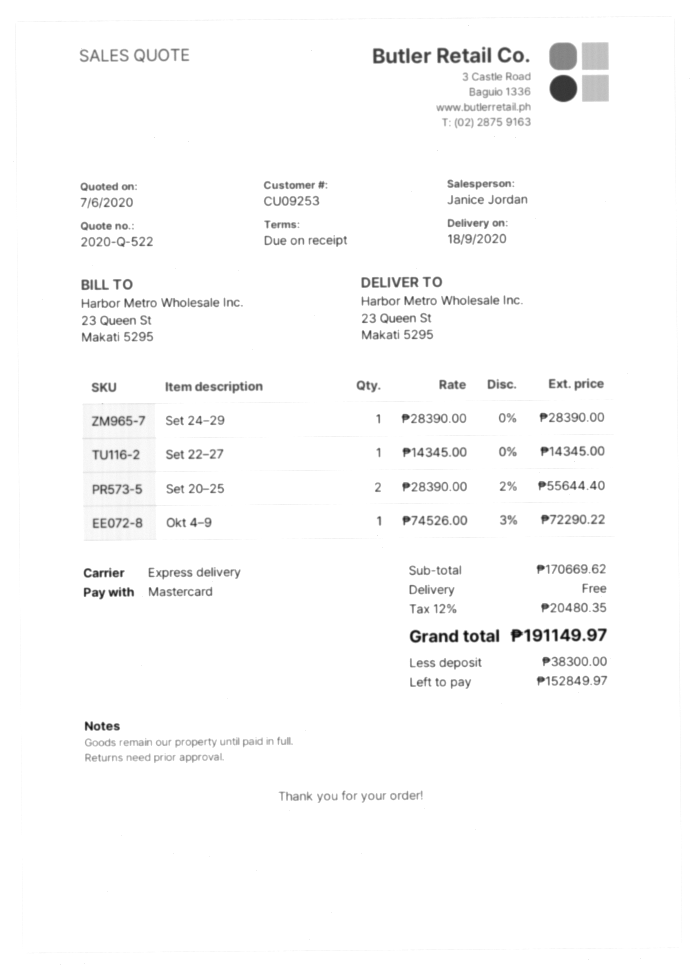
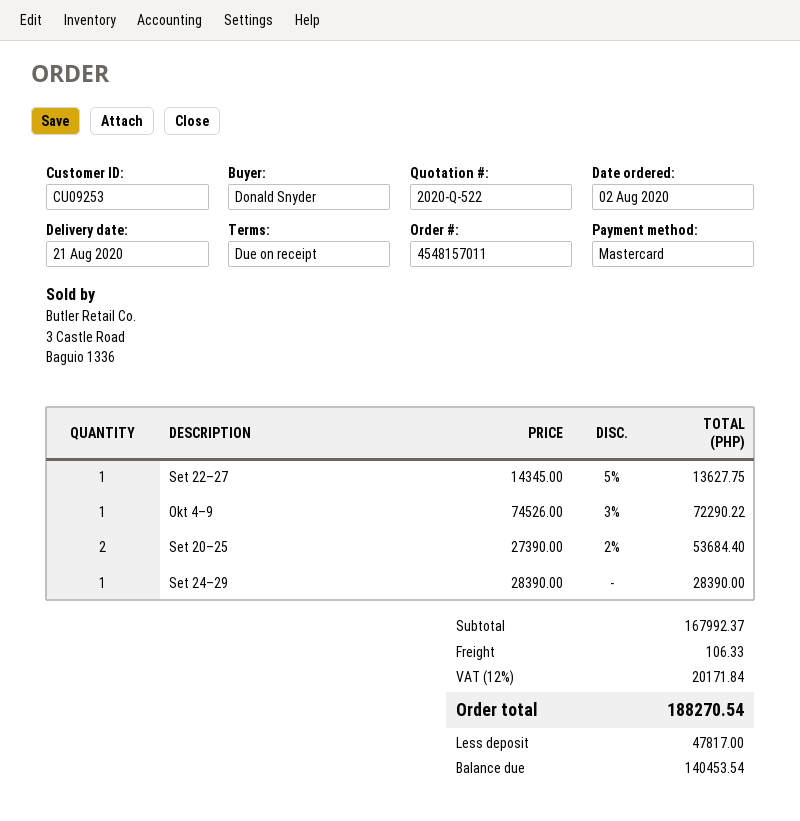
delivery date: 2020-09-18 -> 2020-08-21
Set 22–27: 1 x 14345.00 = 14345.00 -> 1 x 14345.00 - 5% = 13627.75
Set 20–25: 2 x 28390.00 - 2% = 55644.40 -> 2 x 27390.00 - 2% = 53684.40
subtotal: 170669.62 -> 167992.37
shipping: 0.00 -> 106.33
tax: 12% = 20480.35 -> 12% = 20171.84
total: 191149.97 -> 188270.54
deposit: 38300.00 -> 47817.00
balance: 152849.97 -> 140453.54

